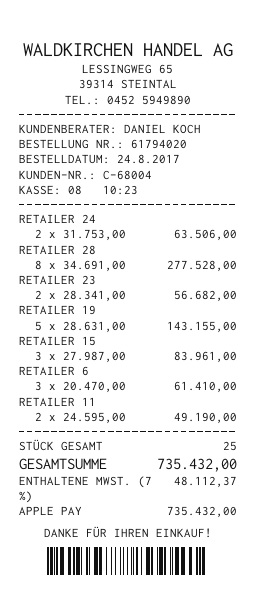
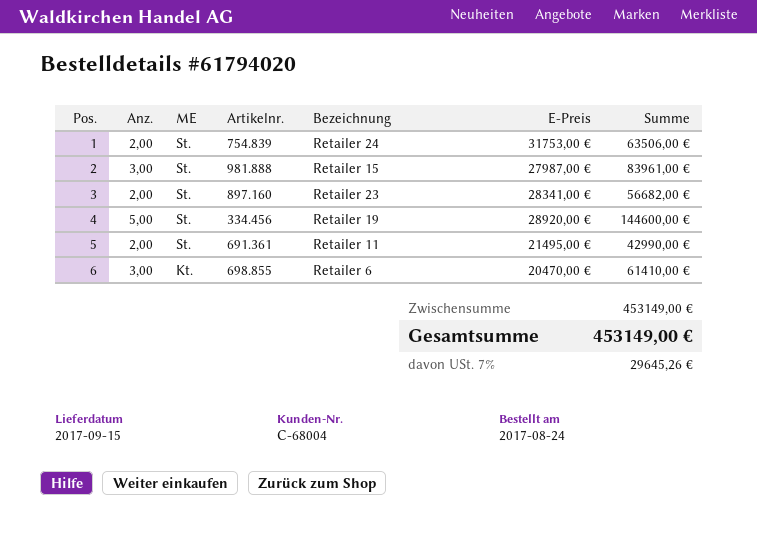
RETAILER 28: 8 x 34691.00 = 277528.00 -> none
RETAILER 19: 5 x 28631.00 = 143155.00 -> 5 x 28920.00 = 144600.00
RETAILER 11: 2 x 24595.00 = 49190.00 -> 2 x 21495.00 = 42990.00
tax: 7% = 48112.37 -> 7% = 29645.26
total: 735432.00 -> 453149.00

